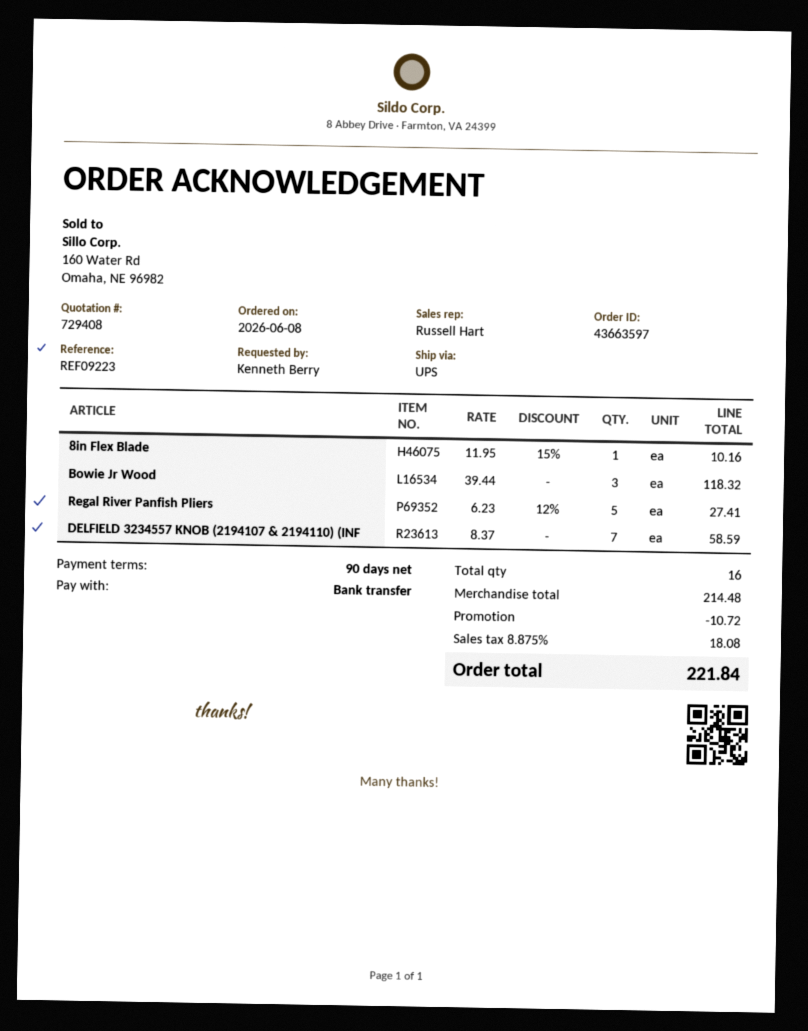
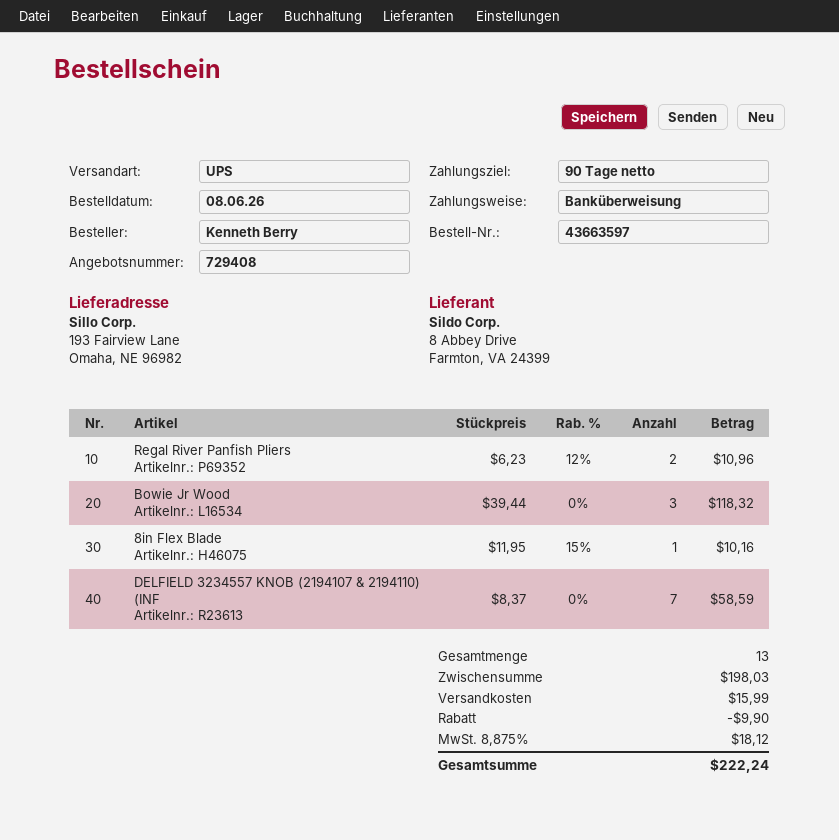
Regal River Panfish Pliers: 5 x 6.23 - 12% = 27.41 -> 2 x 6.23 - 12% = 10.96
total quantity: 16 -> 13
subtotal: 214.48 -> 198.03
discount: 10.72 -> 9.90
shipping: none -> 15.99
tax: 8.875% = 18.08 -> 8.875% = 18.12
total: 221.84 -> 222.24

